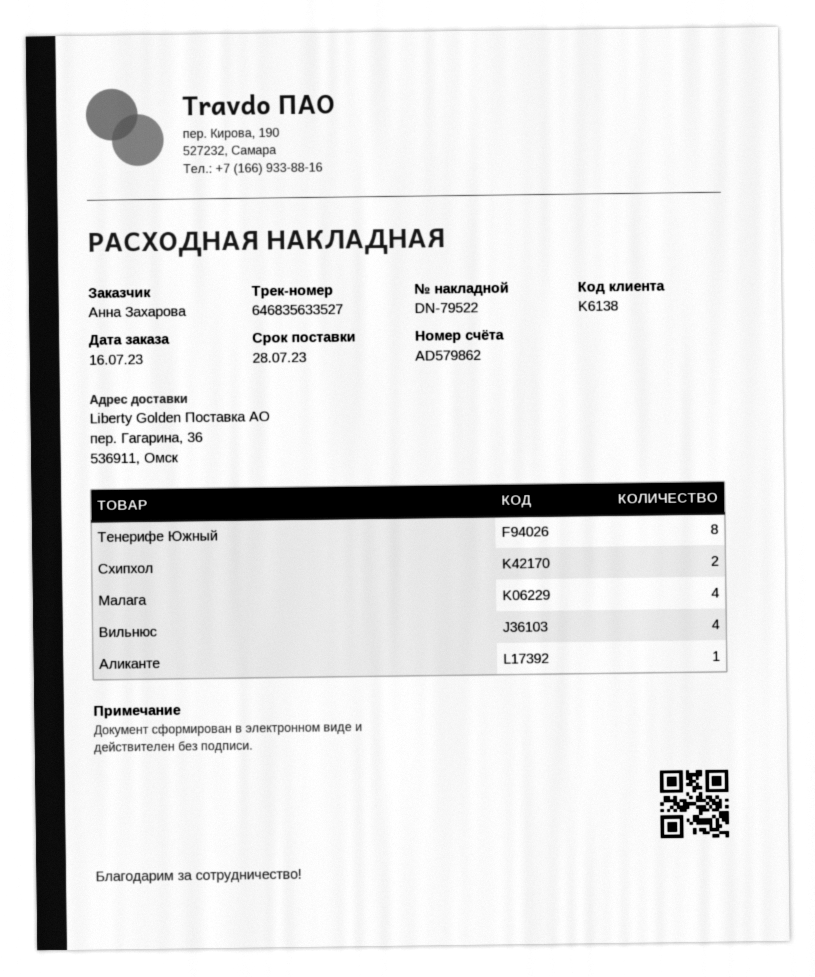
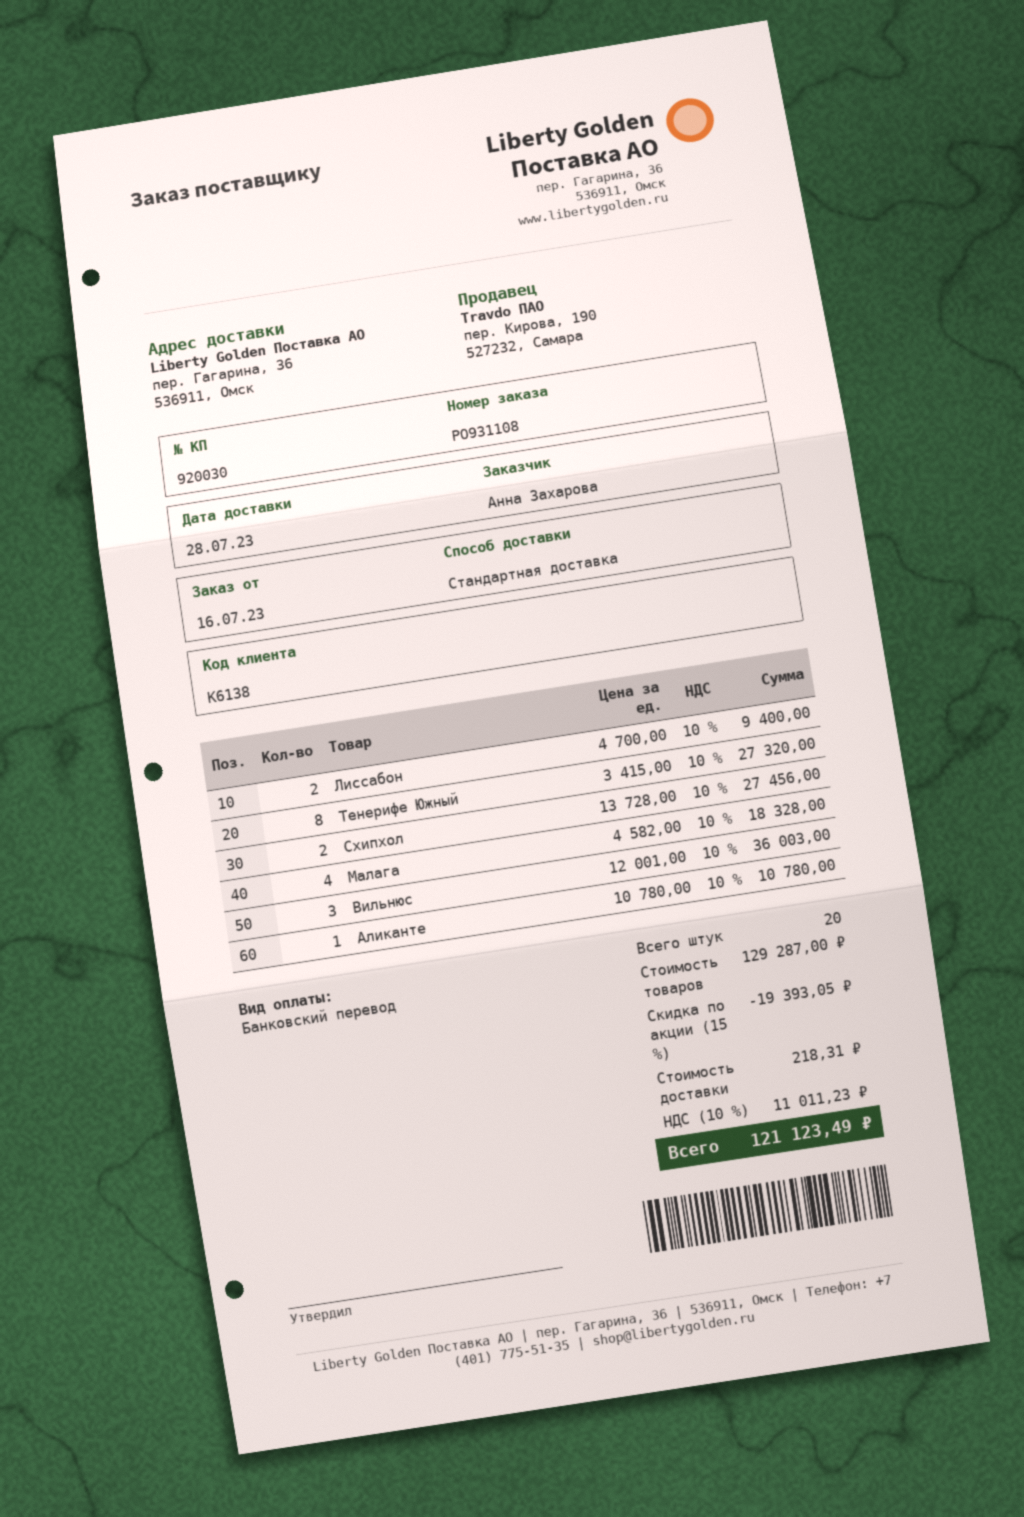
Вильнюс: 4 -> 3
Лиссабон: none -> 2

